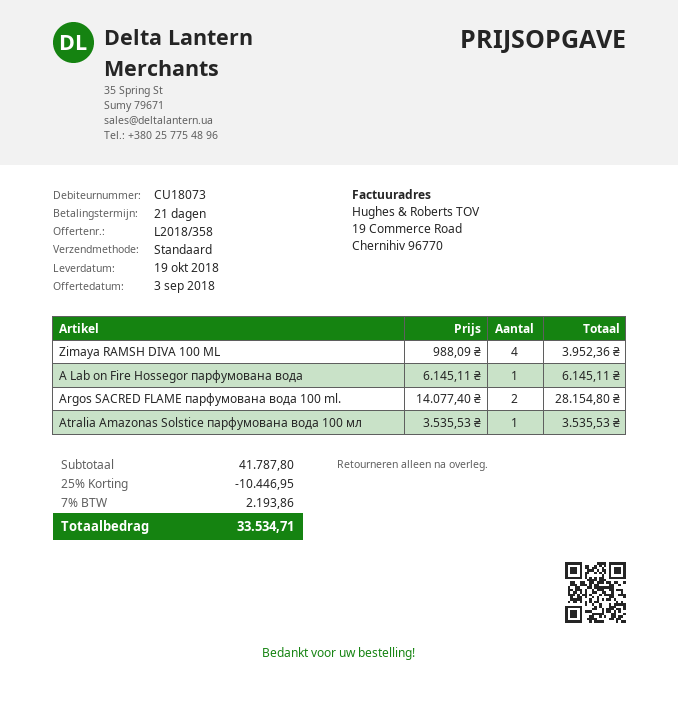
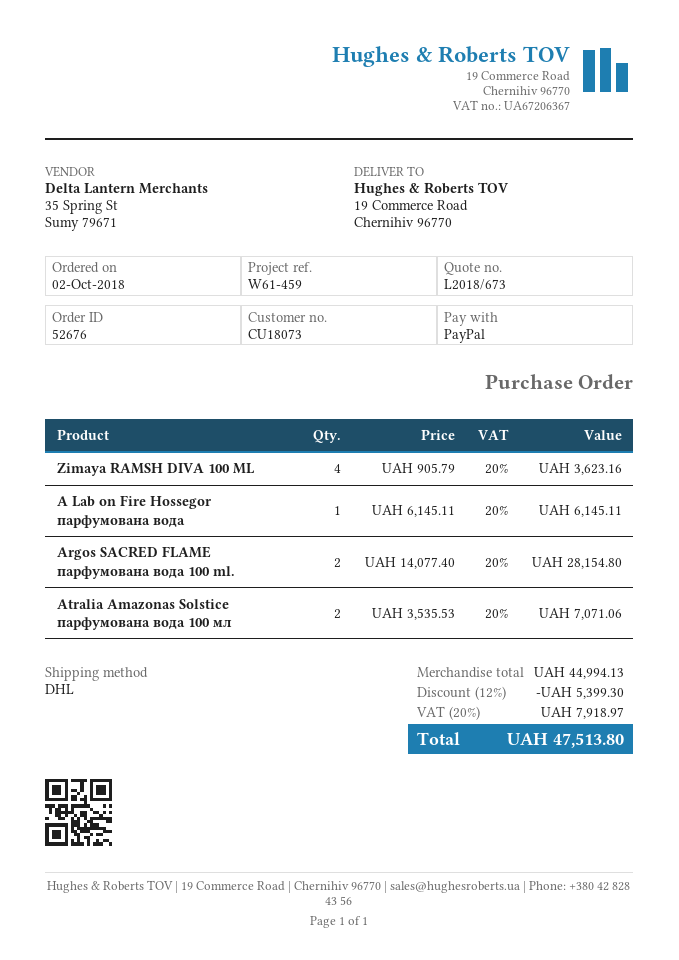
quote number: L2018/358 -> L2018/673
shipping method: standard -> DHL
Zimaya RAMSH DIVA 100 ML: 4 x 988.09 = 3952.36 -> 4 x 905.79 = 3623.16
Atralia Amazonas Solstice парфумована вода 100 мл: 1 x 3535.53 = 3535.53 -> 2 x 3535.53 = 7071.06
subtotal: 41787.80 -> 44994.13
discount: 25% = 10446.95 -> 12% = 5399.30
tax: 7% = 2193.86 -> 20% = 7918.97
total: 33534.71 -> 47513.80

